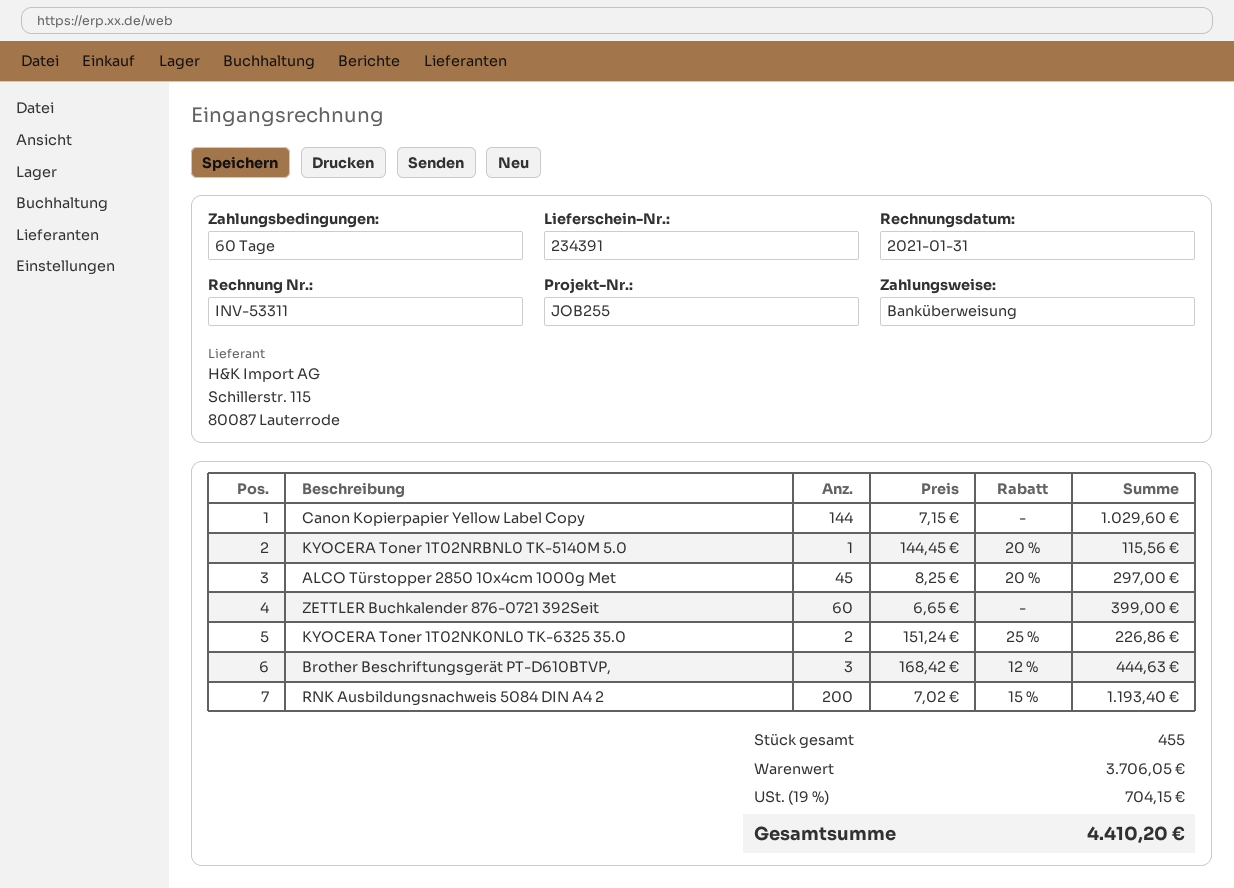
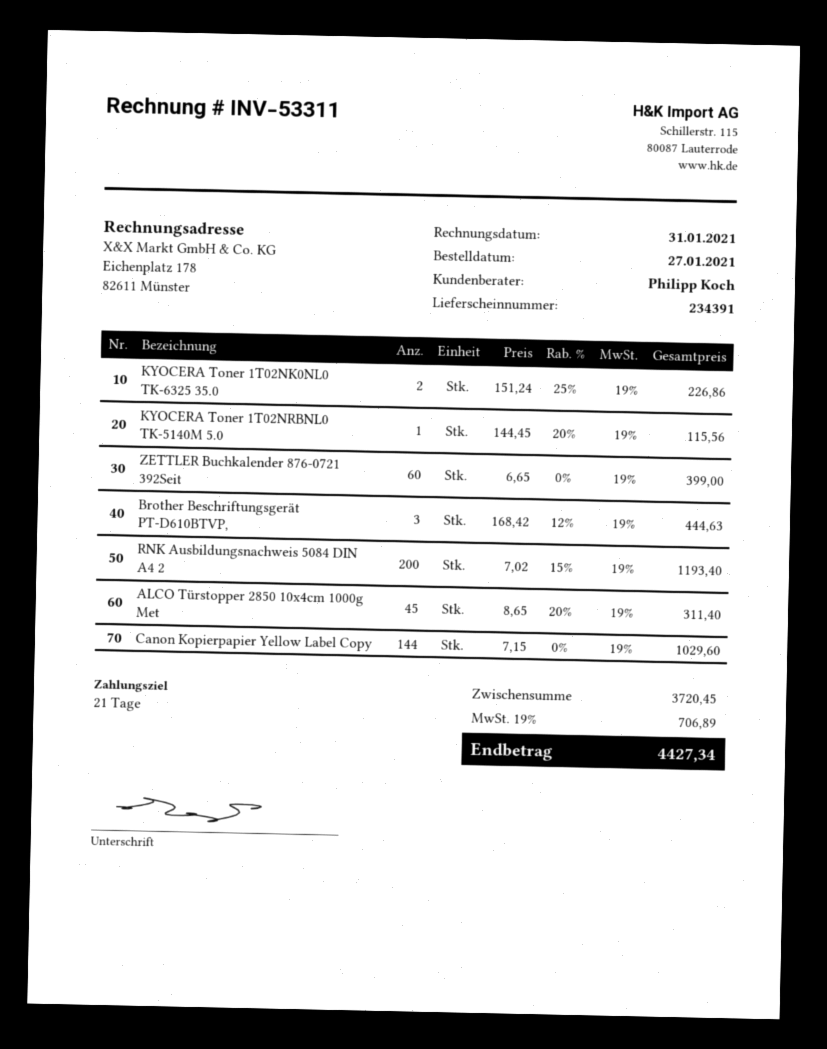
payment terms: 60 days -> 21 days
ALCO Türstopper 2850 10x4cm 1000g Met: 45 x 8.25 - 20% = 297.00 -> 45 x 8.65 - 20% = 311.40
subtotal: 3706.05 -> 3720.45
tax: 19% = 704.15 -> 19% = 706.89
total: 4410.20 -> 4427.34

